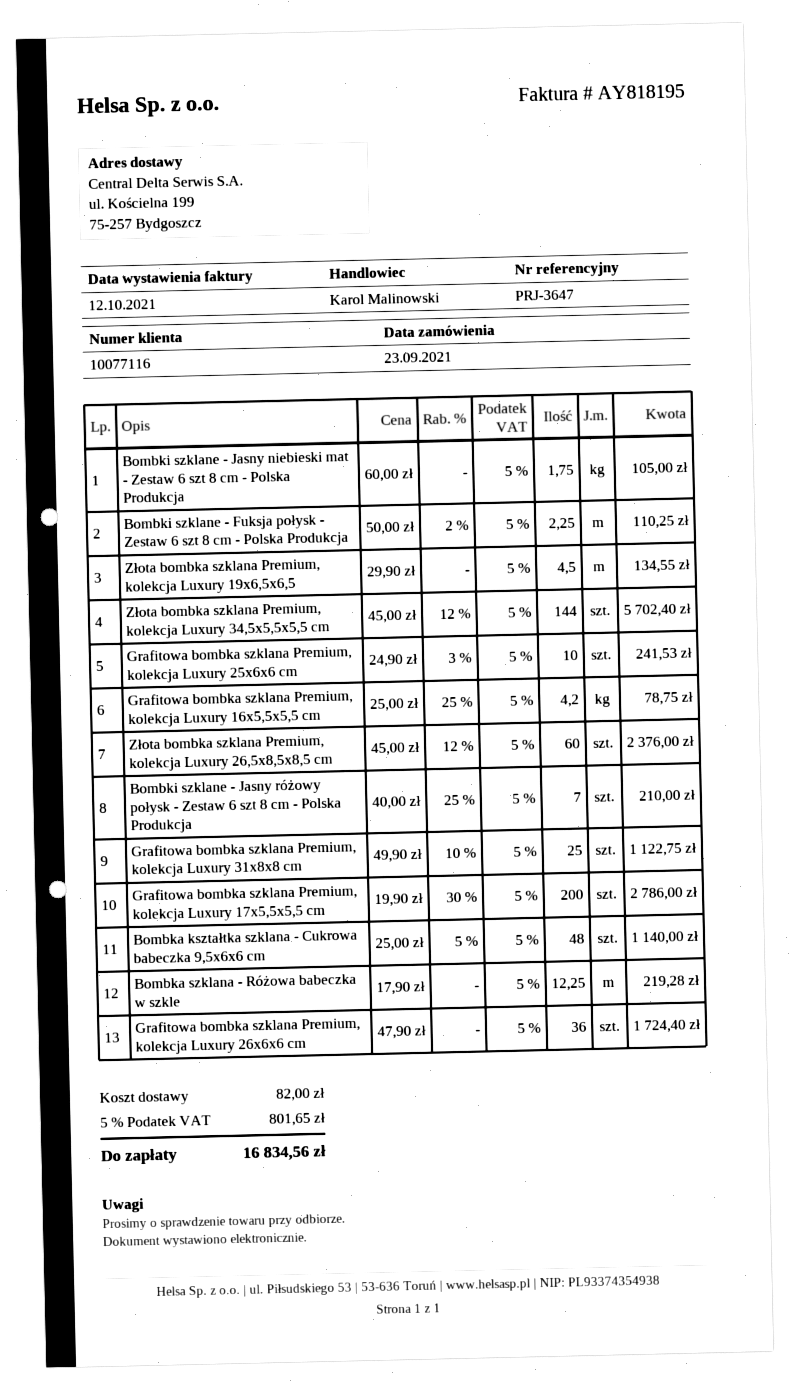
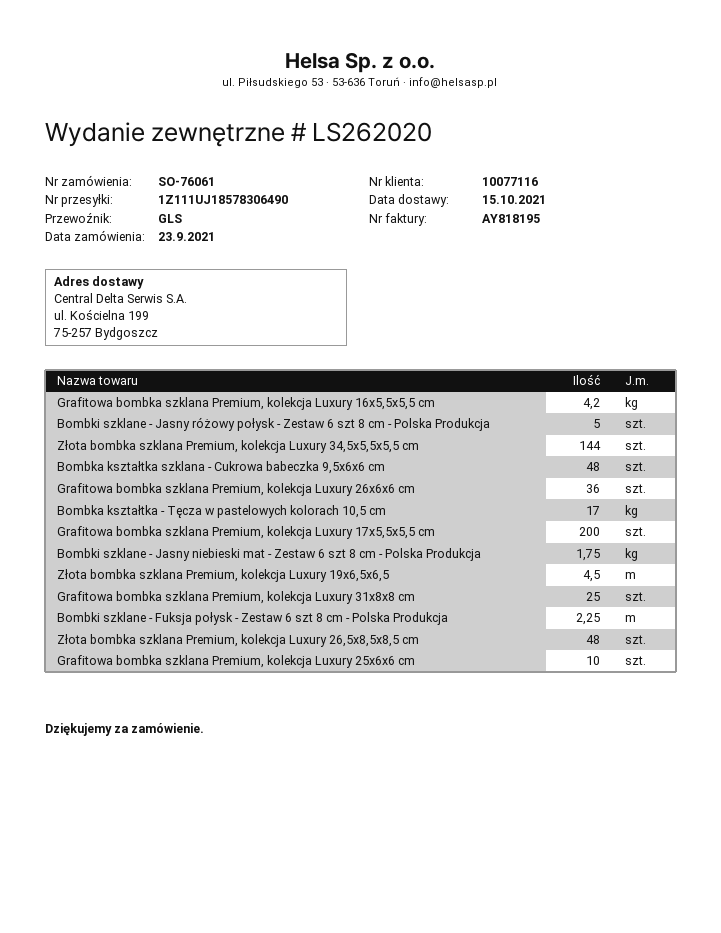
Złota bombka szklana Premium, kolekcja Luxury 26,5x8,5x8,5 cm: 60 -> 48
Bombki szklane - Jasny różowy połysk - Zestaw 6 szt 8 cm - Polska Produkcja: 7 -> 5
Bombka szklana - Różowa babeczka w szkle: 12.25 -> none
Bombka kształtka - Tęcza w pastelowych kolorach 10,5 cm: none -> 17

